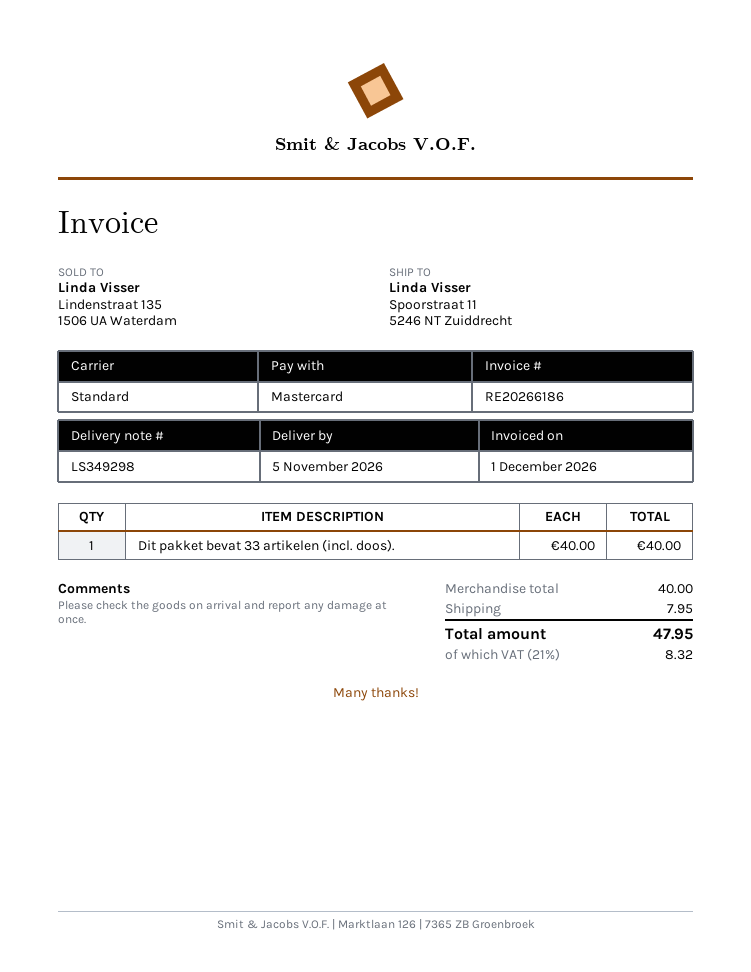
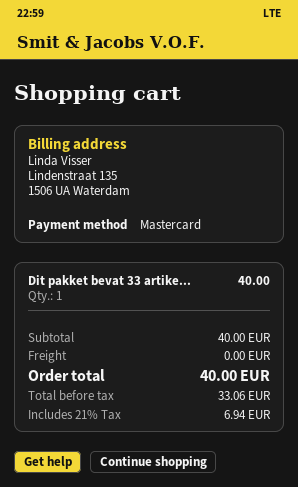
shipping: 7.95 -> 0.00
tax: 21% = 8.32 -> 21% = 6.94
total: 47.95 -> 40.00

